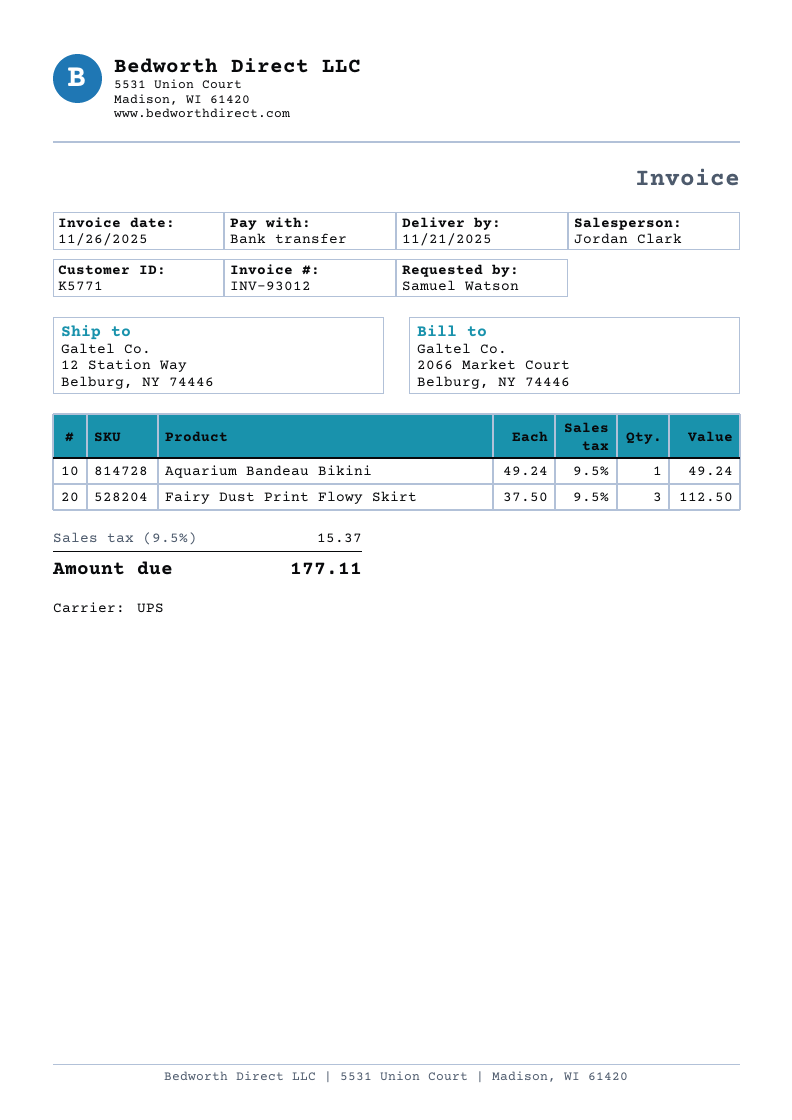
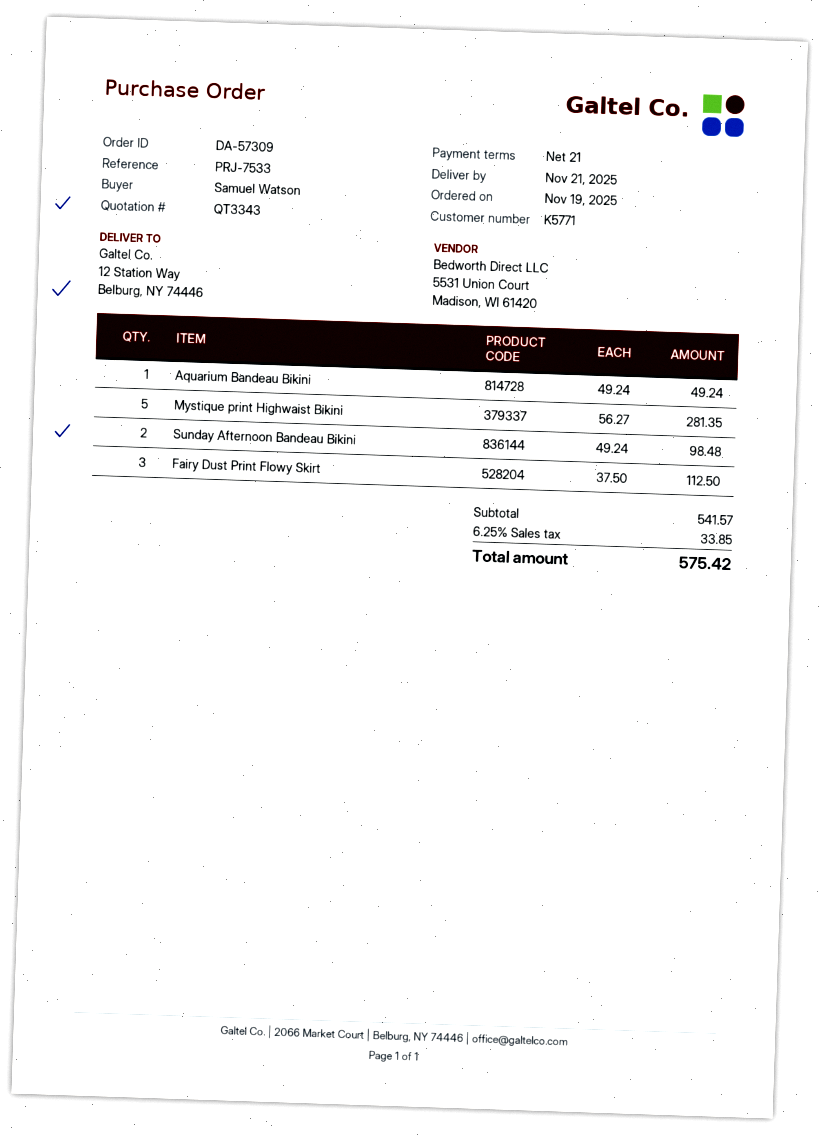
Mystique print Highwaist Bikini: none -> 5 x 56.27 = 281.35
Sunday Afternoon Bandeau Bikini: none -> 2 x 49.24 = 98.48
tax: 9.5% = 15.37 -> 6.25% = 33.85
total: 177.11 -> 575.42

